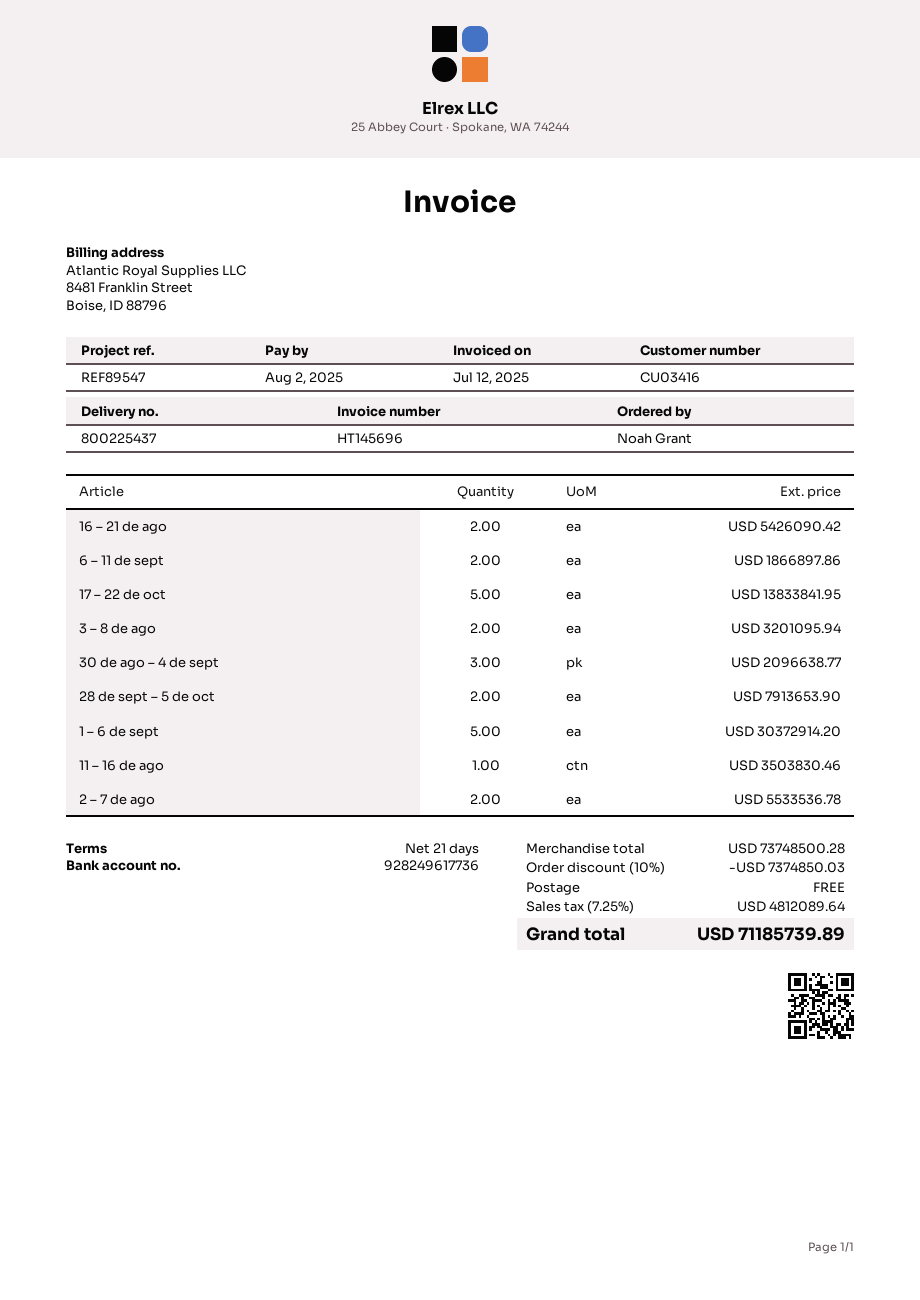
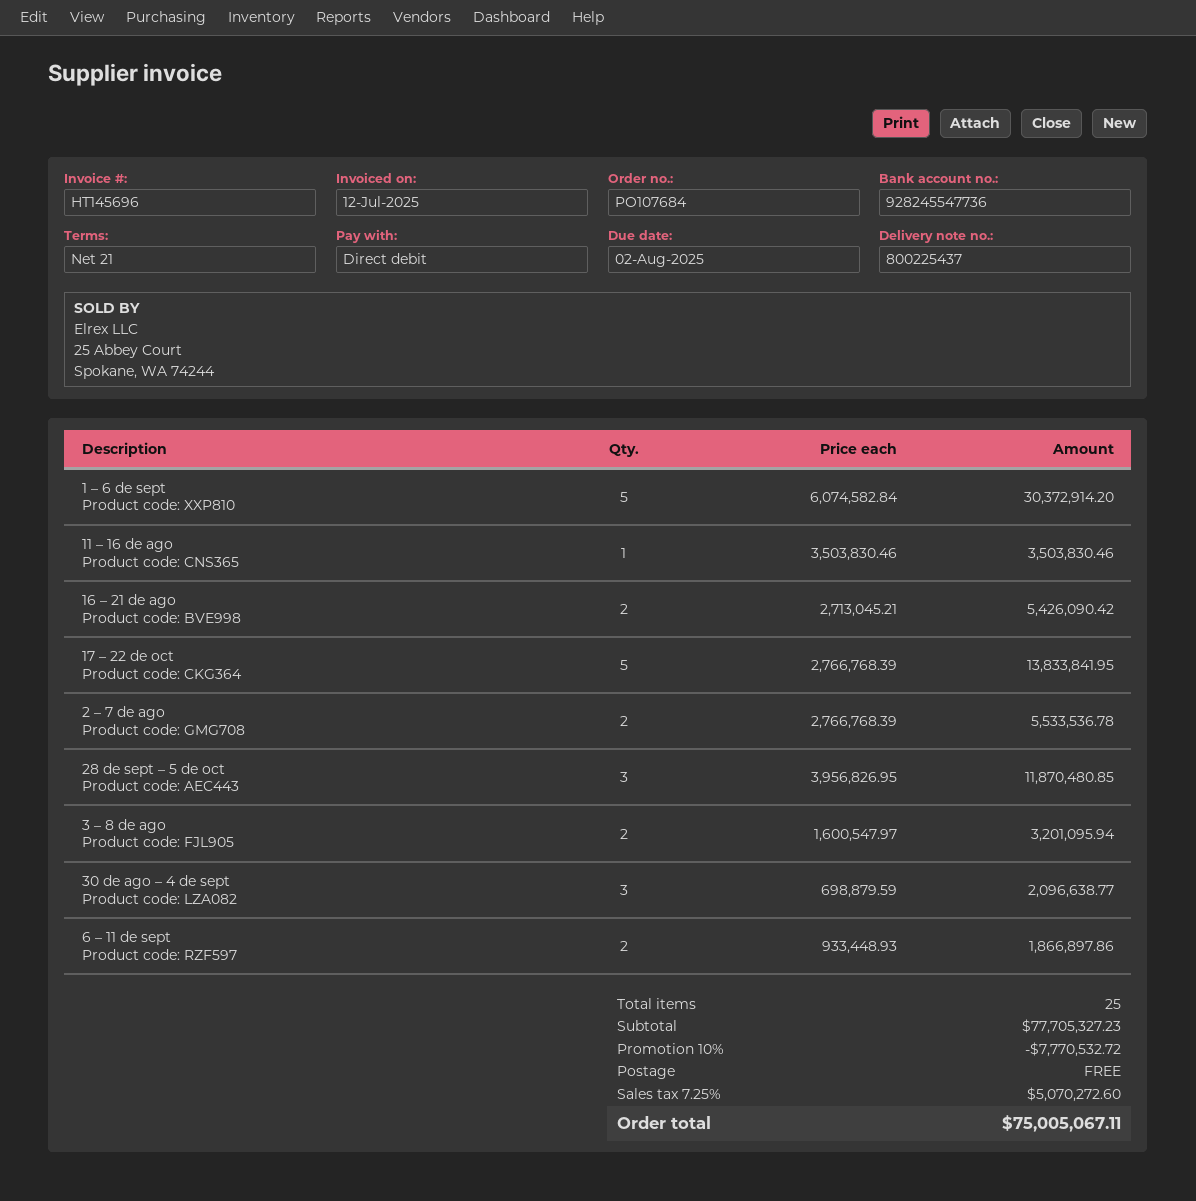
bank account: 928249617736 -> 928245547736
28 de sept – 5 de oct: 2 for 7913653.90 -> 3 for 11870480.85
subtotal: 73748500.28 -> 77705327.23
discount: 10% = 7374850.03 -> 10% = 7770532.72
tax: 7.25% = 4812089.64 -> 7.25% = 5070272.60
total: 71185739.89 -> 75005067.11

